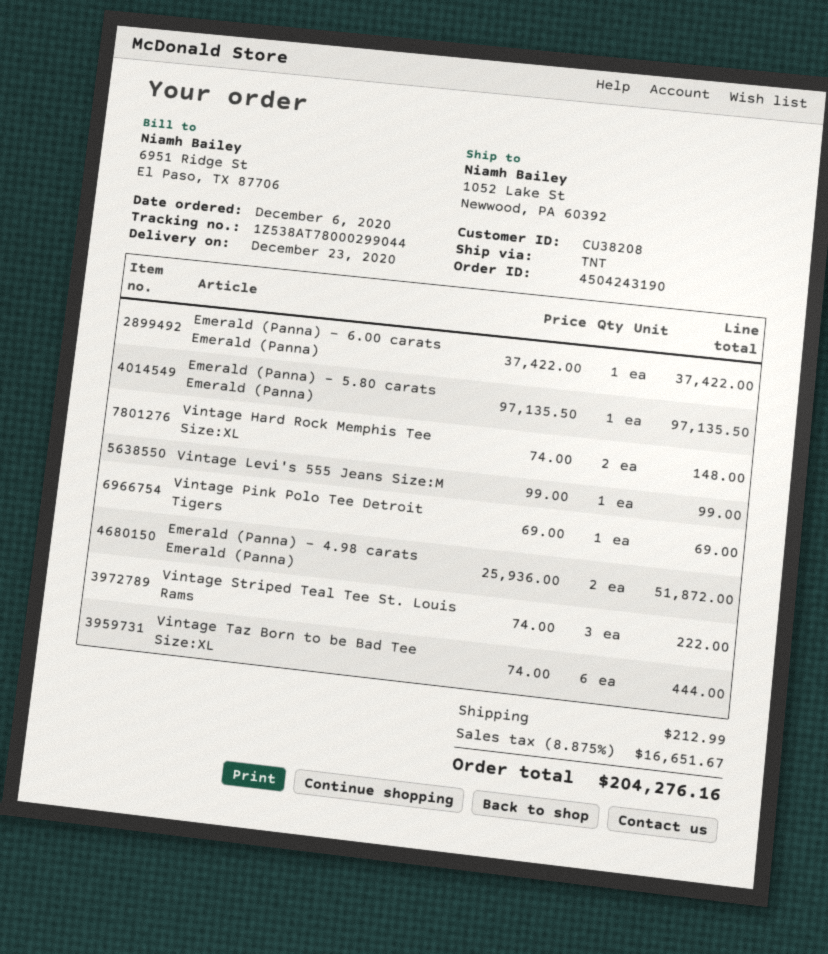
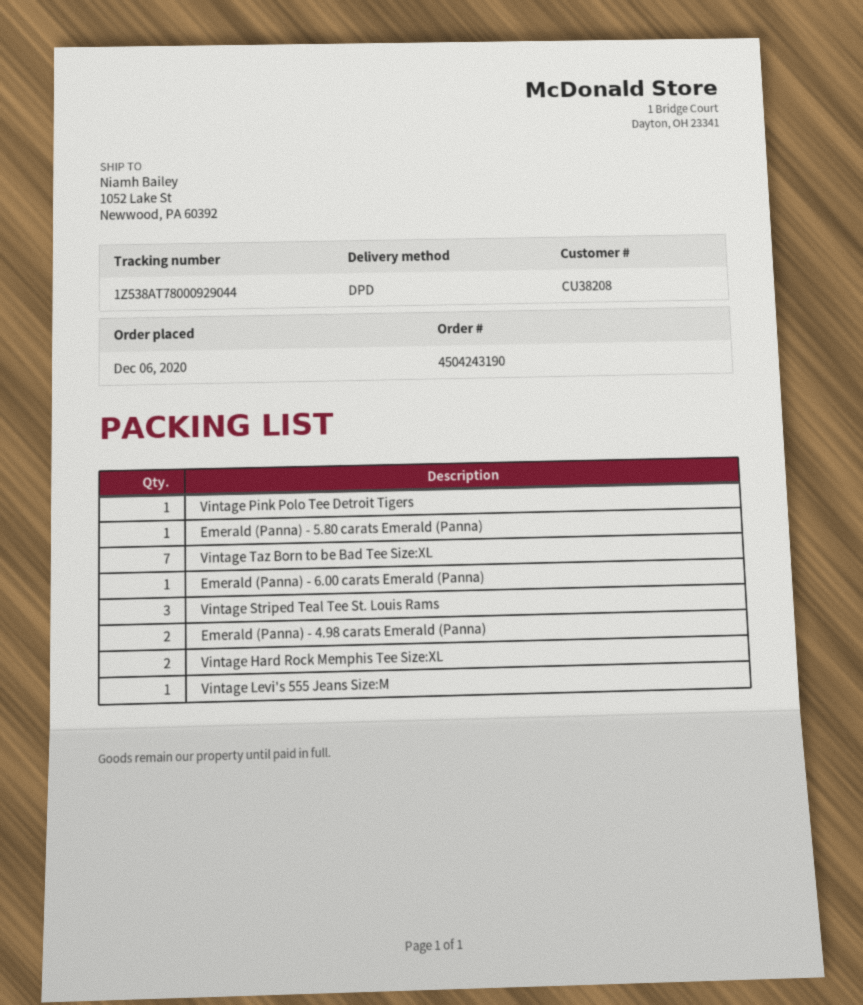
shipping method: TNT -> DPD
tracking number: 1Z538AT78000299044 -> 1Z538AT78000929044
Vintage Taz Born to be Bad Tee Size:XL: 6 -> 7

